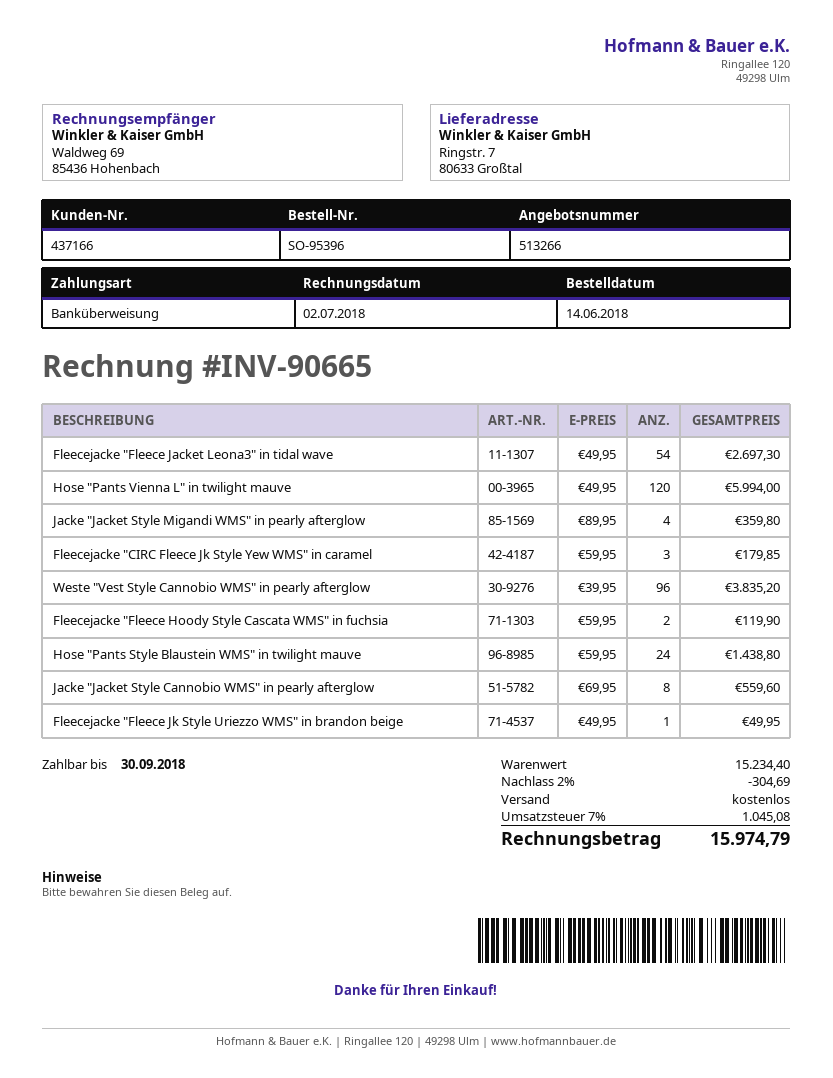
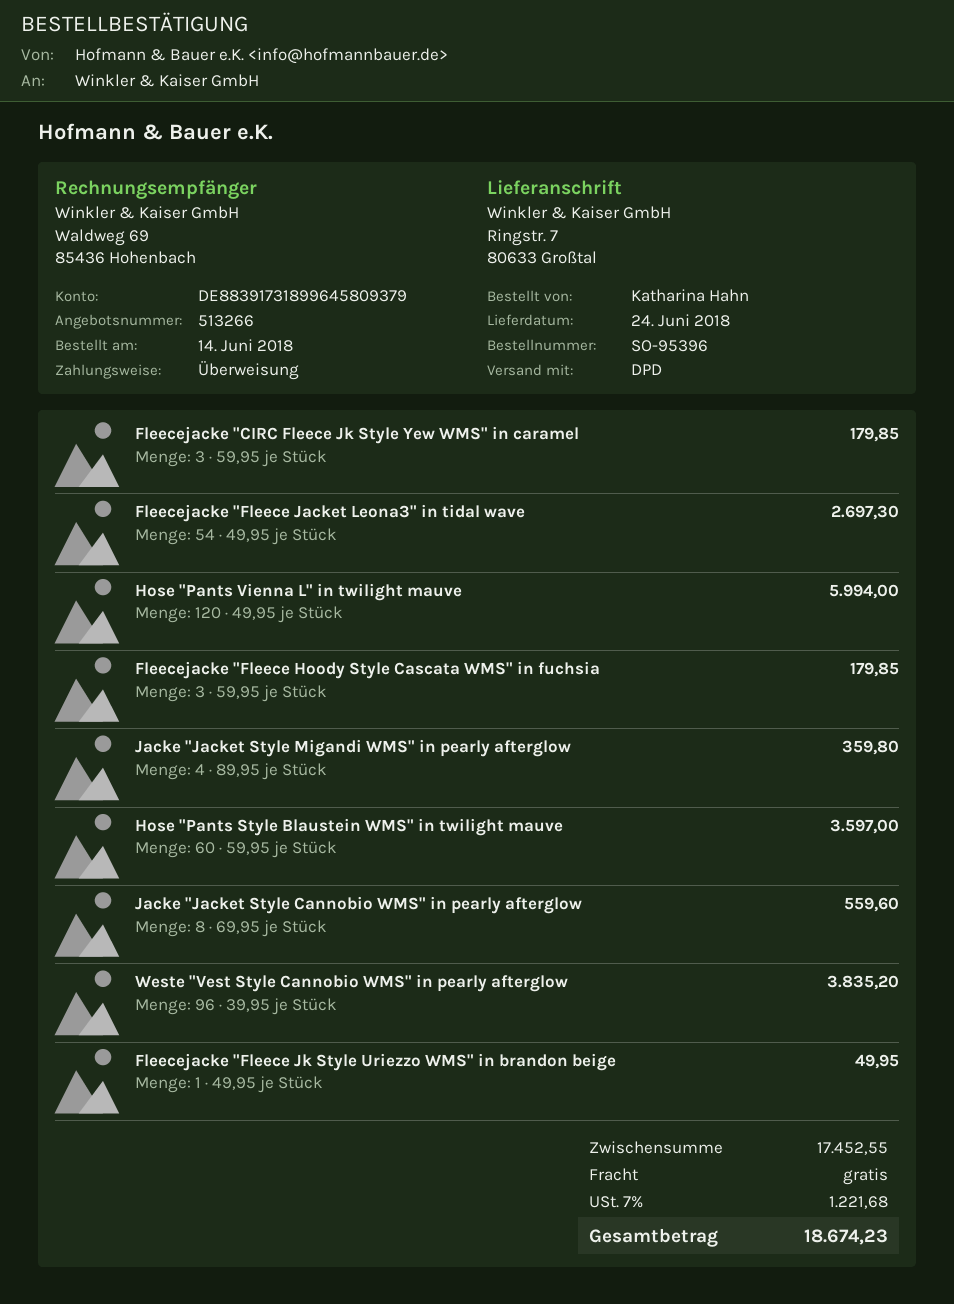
Fleecejacke "Fleece Hoody Style Cascata WMS" in fuchsia: 2 x 59.95 = 119.90 -> 3 x 59.95 = 179.85
Hose "Pants Style Blaustein WMS" in twilight mauve: 24 x 59.95 = 1438.80 -> 60 x 59.95 = 3597.00
subtotal: 15234.40 -> 17452.55
discount: 2% = 304.69 -> none
tax: 7% = 1045.08 -> 7% = 1221.68
total: 15974.79 -> 18674.23

